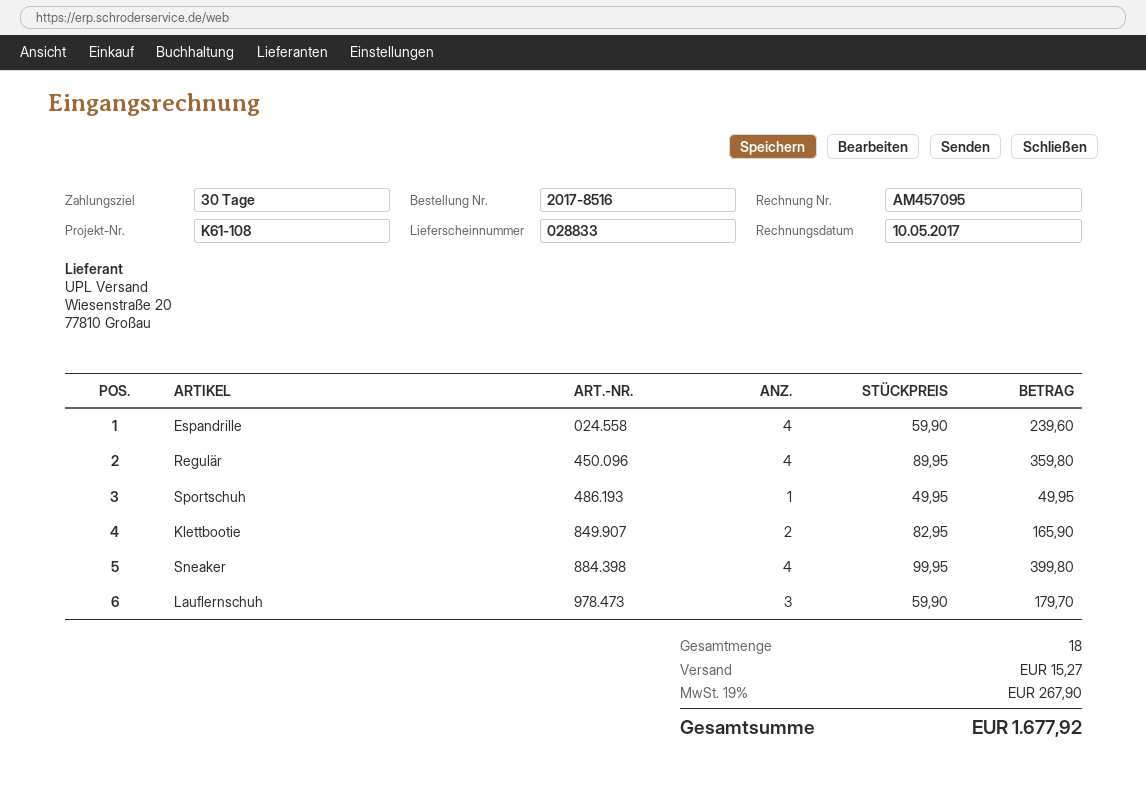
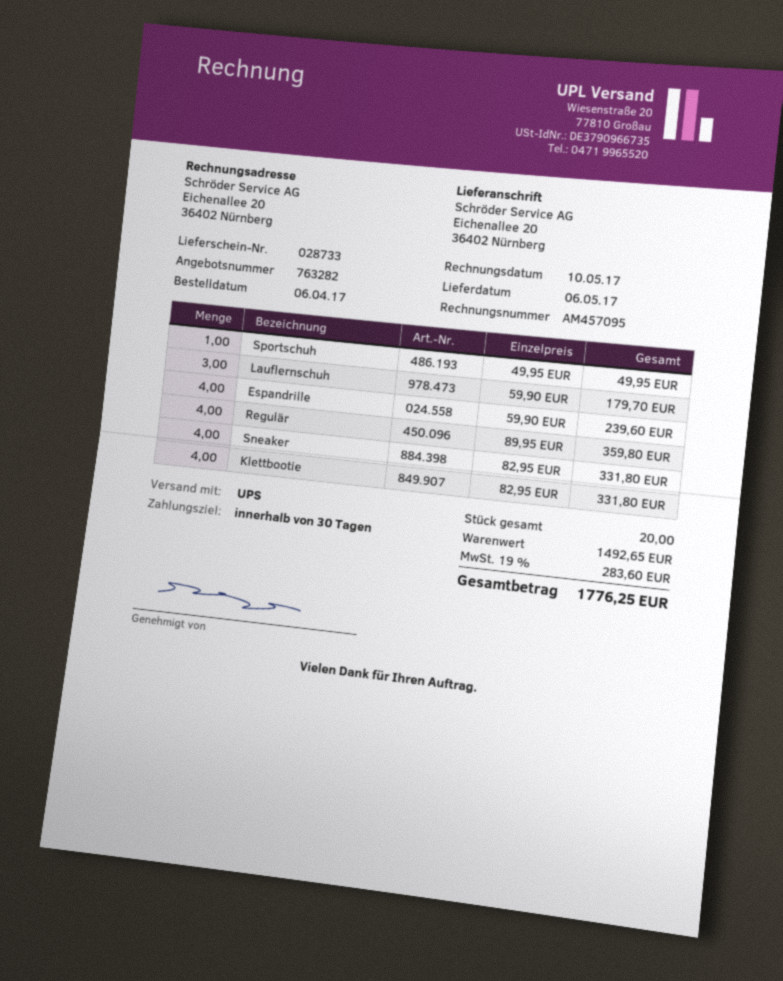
delivery note number: 028833 -> 028733
Klettbootie: 2 x 82.95 = 165.90 -> 4 x 82.95 = 331.80
Sneaker: 4 x 99.95 = 399.80 -> 4 x 82.95 = 331.80
total quantity: 18 -> 20
shipping: 15.27 -> none
tax: 19% = 267.90 -> 19% = 283.60
total: 1677.92 -> 1776.25

